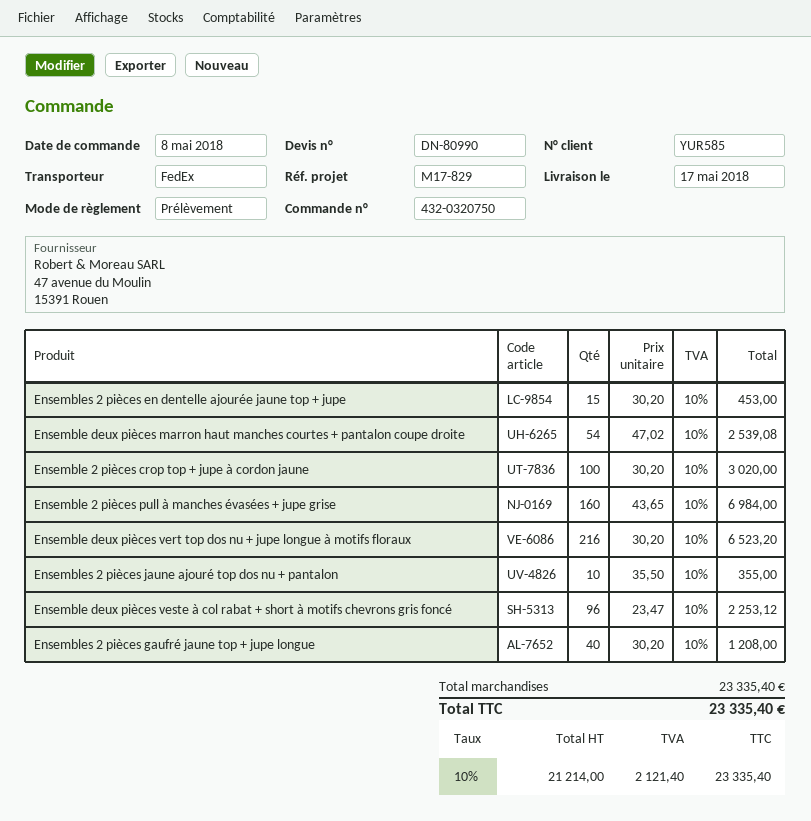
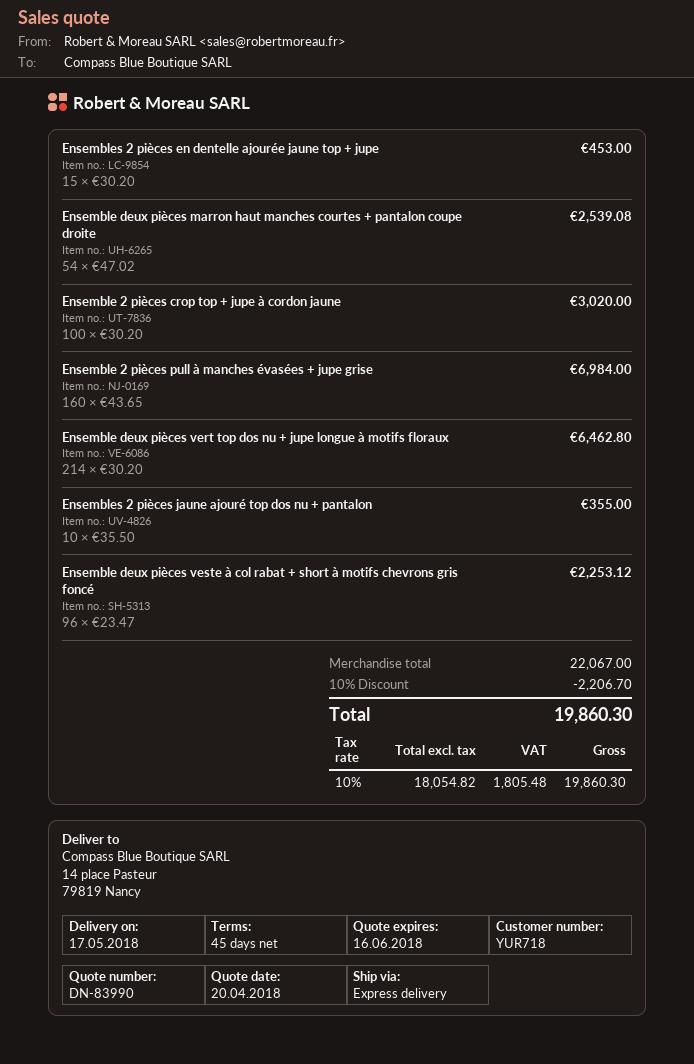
quote number: DN-80990 -> DN-83990
customer number: YUR585 -> YUR718
shipping method: FedEx -> express
Ensemble deux pièces vert top dos nu + jupe longue à motifs floraux: 216 x 30.20 = 6523.20 -> 214 x 30.20 = 6462.80
Ensembles 2 pièces gaufré jaune top + jupe longue: 40 x 30.20 = 1208.00 -> none
subtotal: 23335.40 -> 22067.00
discount: none -> 10% = 2206.70
net: 21214.00 -> 18054.82
tax: 10% = 2121.40 -> 10% = 1805.48
total: 23335.40 -> 19860.30

